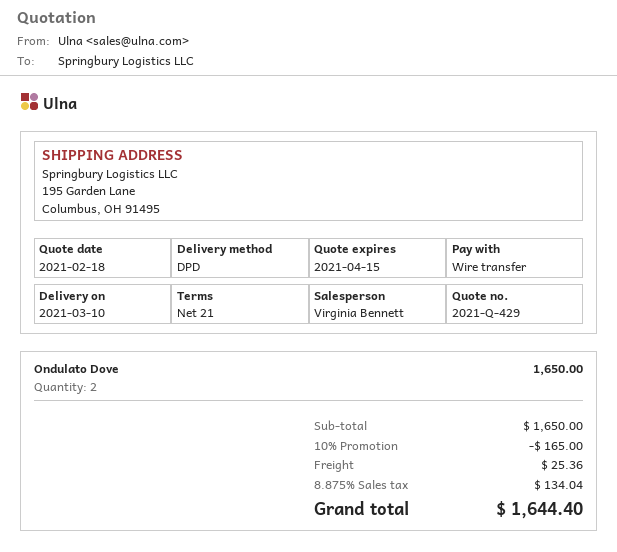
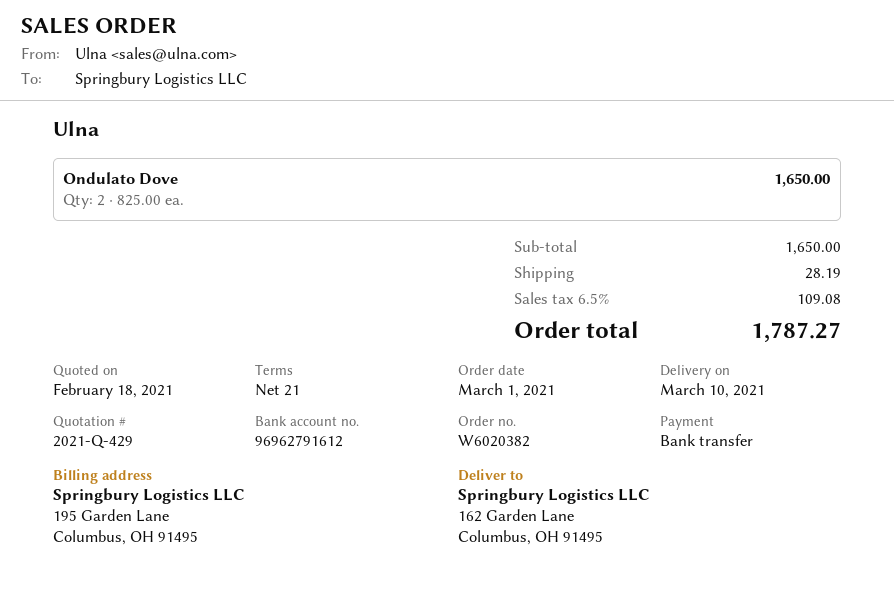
ship to: 195 Garden Lane, Columbus, OH 91495 -> 162 Garden Lane, Columbus, OH 91495
discount: 10% = 165.00 -> none
shipping: 25.36 -> 28.19
tax: 8.875% = 134.04 -> 6.5% = 109.08
total: 1644.40 -> 1787.27

